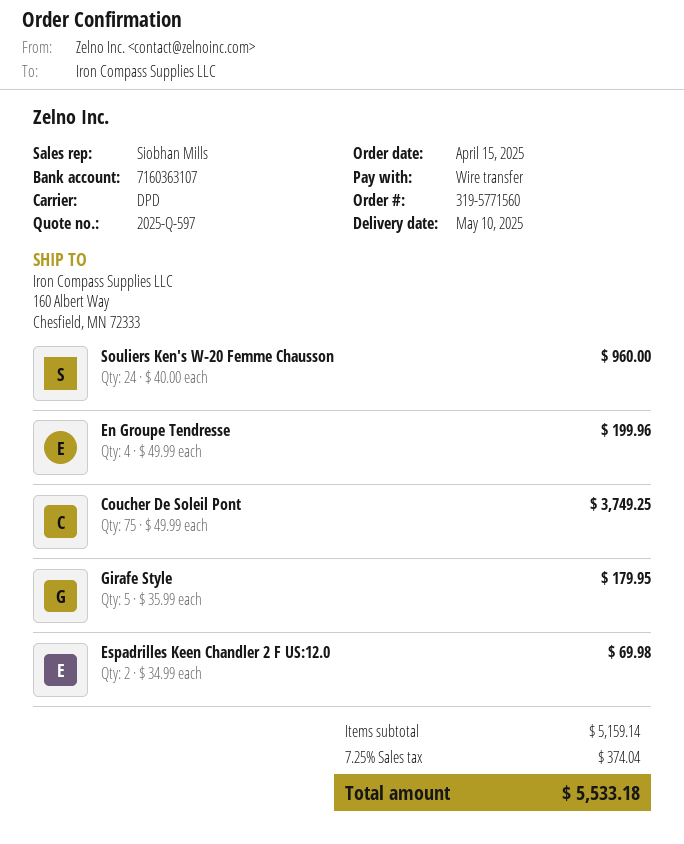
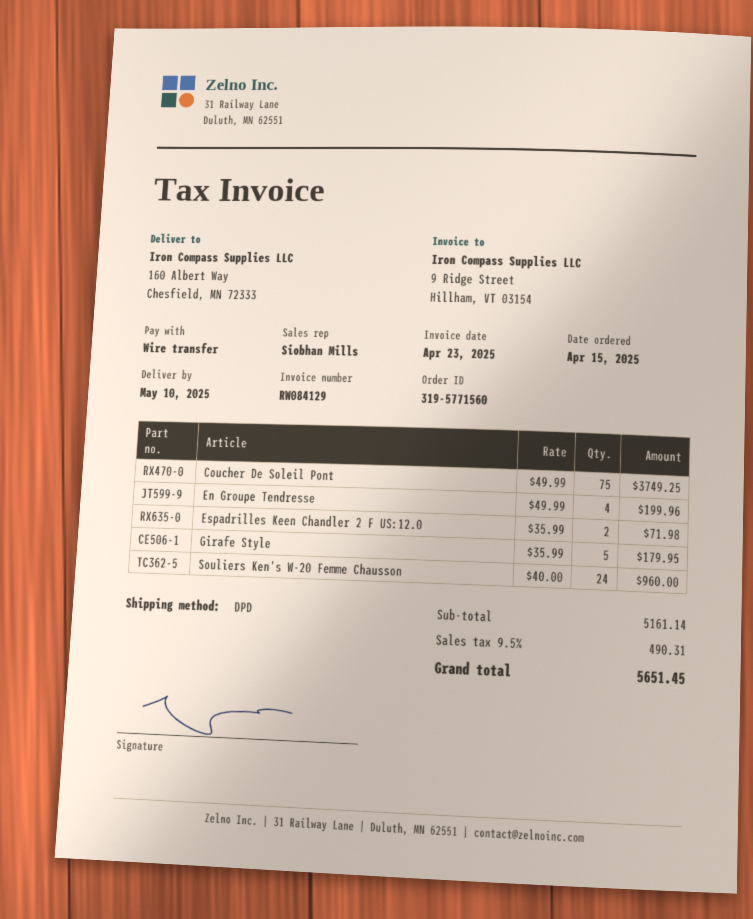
Espadrilles Keen Chandler 2 F US:12.0: 2 x 34.99 = 69.98 -> 2 x 35.99 = 71.98
subtotal: 5159.14 -> 5161.14
tax: 7.25% = 374.04 -> 9.5% = 490.31
total: 5533.18 -> 5651.45

